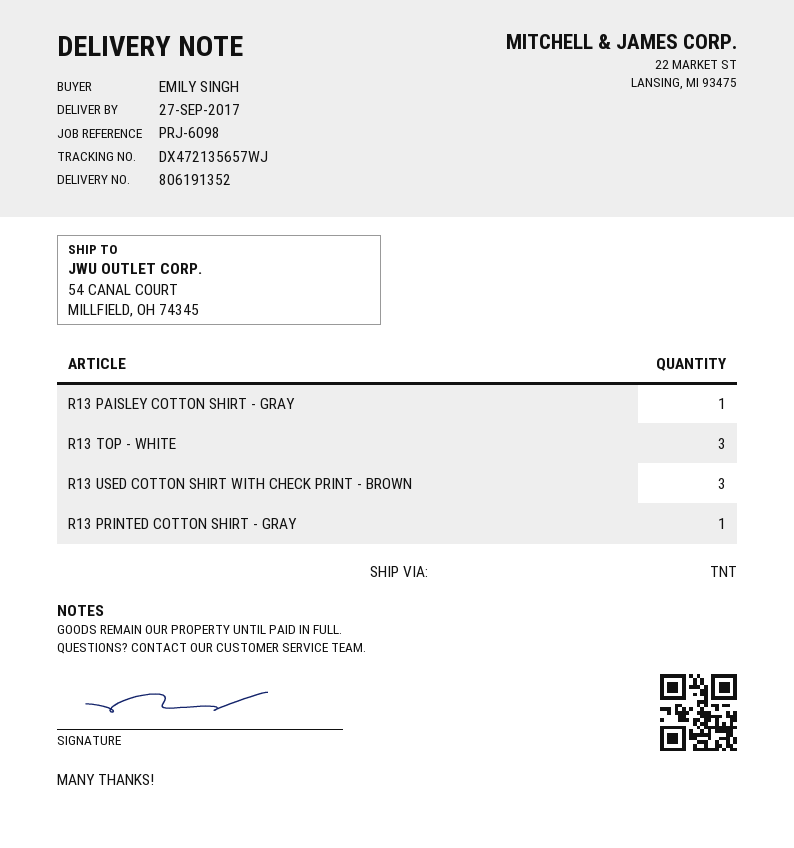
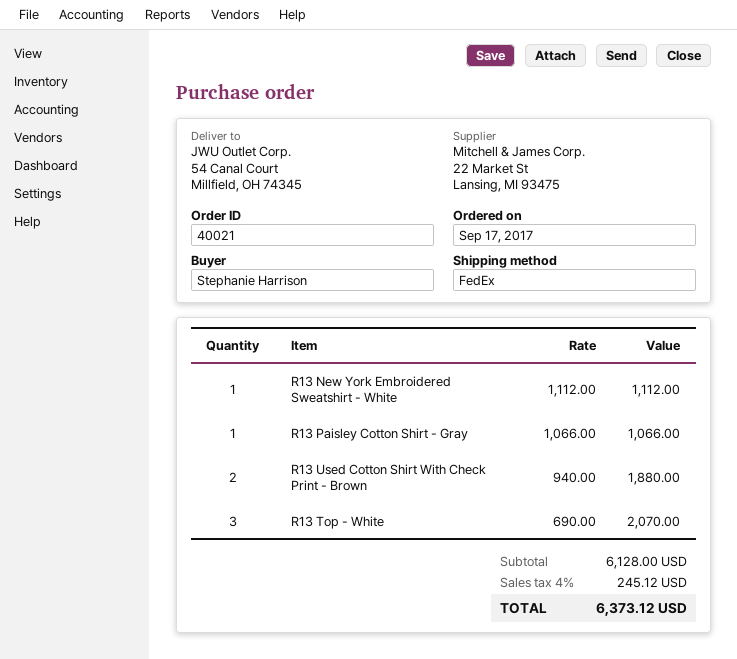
ordered by: EMILY SINGH -> Stephanie Harrison
shipping method: TNT -> FedEx
R13 USED COTTON SHIRT WITH CHECK PRINT - BROWN: 3 -> 2
R13 PRINTED COTTON SHIRT - GRAY: 1 -> none
R13 New York Embroidered Sweatshirt - White: none -> 1

